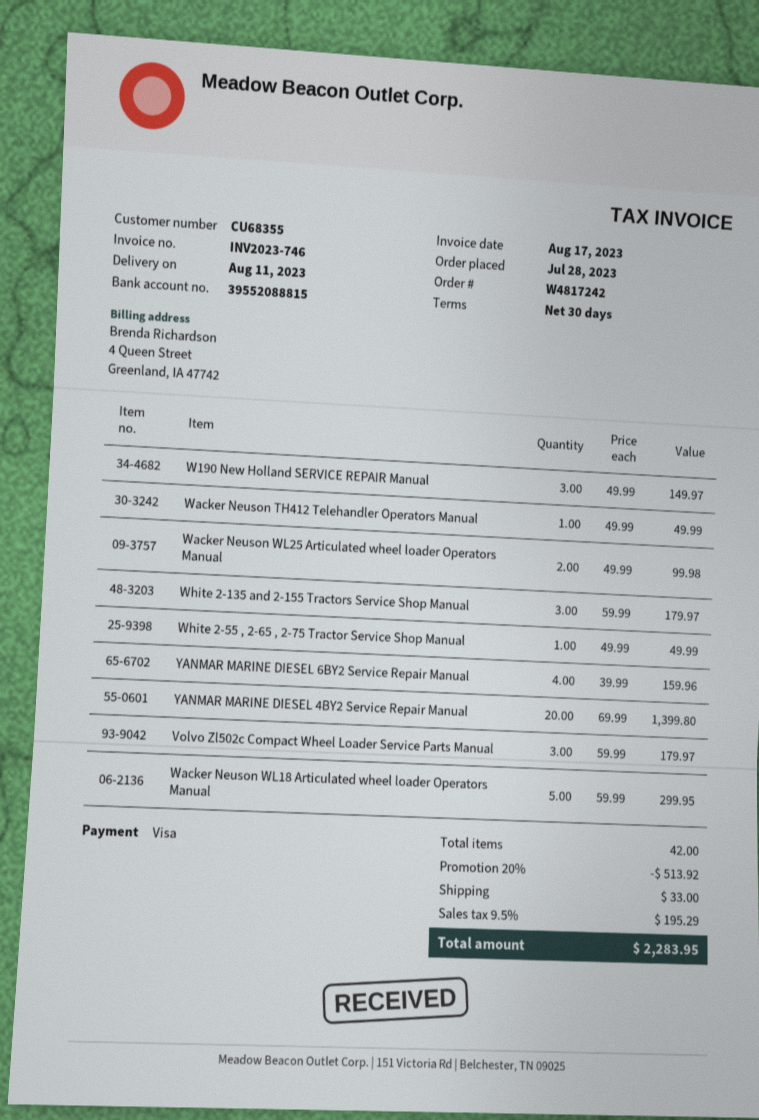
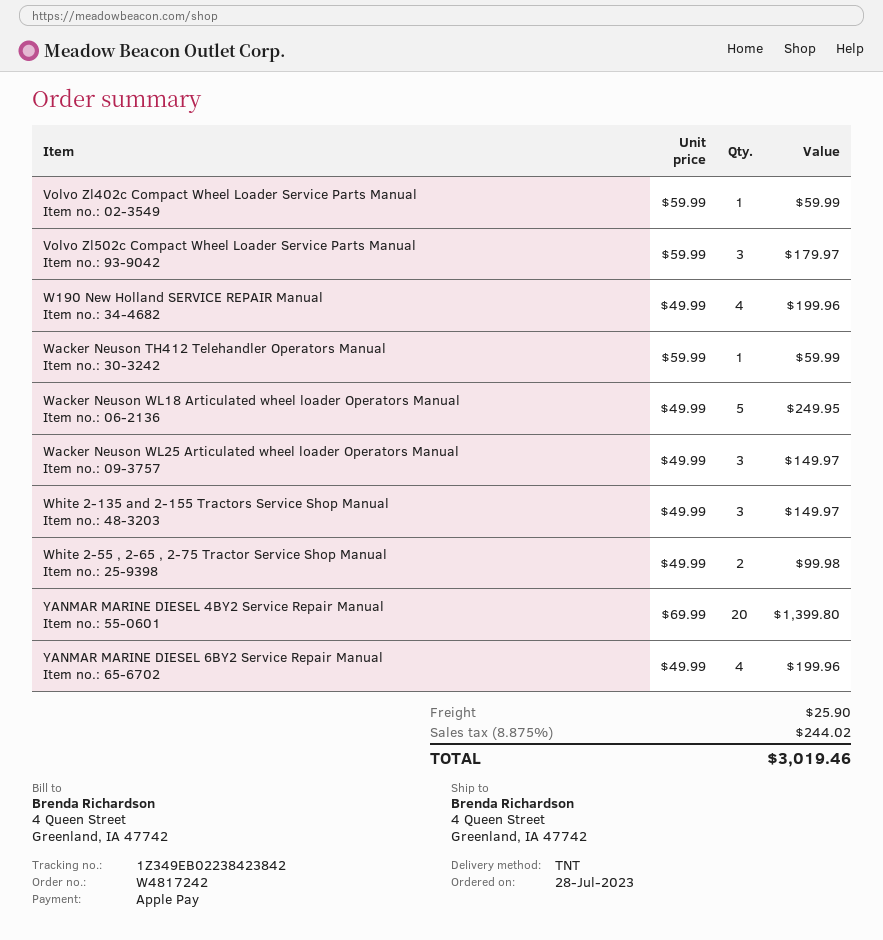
payment method: Visa -> Apple Pay
W190 New Holland SERVICE REPAIR Manual: 3 x 49.99 = 149.97 -> 4 x 49.99 = 199.96
Wacker Neuson TH412 Telehandler Operators Manual: 1 x 49.99 = 49.99 -> 1 x 59.99 = 59.99
Wacker Neuson WL25 Articulated wheel loader Operators Manual: 2 x 49.99 = 99.98 -> 3 x 49.99 = 149.97
White 2-135 and 2-155 Tractors Service Shop Manual: 3 x 59.99 = 179.97 -> 3 x 49.99 = 149.97
White 2-55 , 2-65 , 2-75 Tractor Service Shop Manual: 1 x 49.99 = 49.99 -> 2 x 49.99 = 99.98
YANMAR MARINE DIESEL 6BY2 Service Repair Manual: 4 x 39.99 = 159.96 -> 4 x 49.99 = 199.96
Wacker Neuson WL18 Articulated wheel loader Operators Manual: 5 x 59.99 = 299.95 -> 5 x 49.99 = 249.95
Volvo Zl402c Compact Wheel Loader Service Parts Manual: none -> 1 x 59.99 = 59.99
discount: 20% = 513.92 -> none
shipping: 33.00 -> 25.90
tax: 9.5% = 195.29 -> 8.875% = 244.02
total: 2283.95 -> 3019.46

